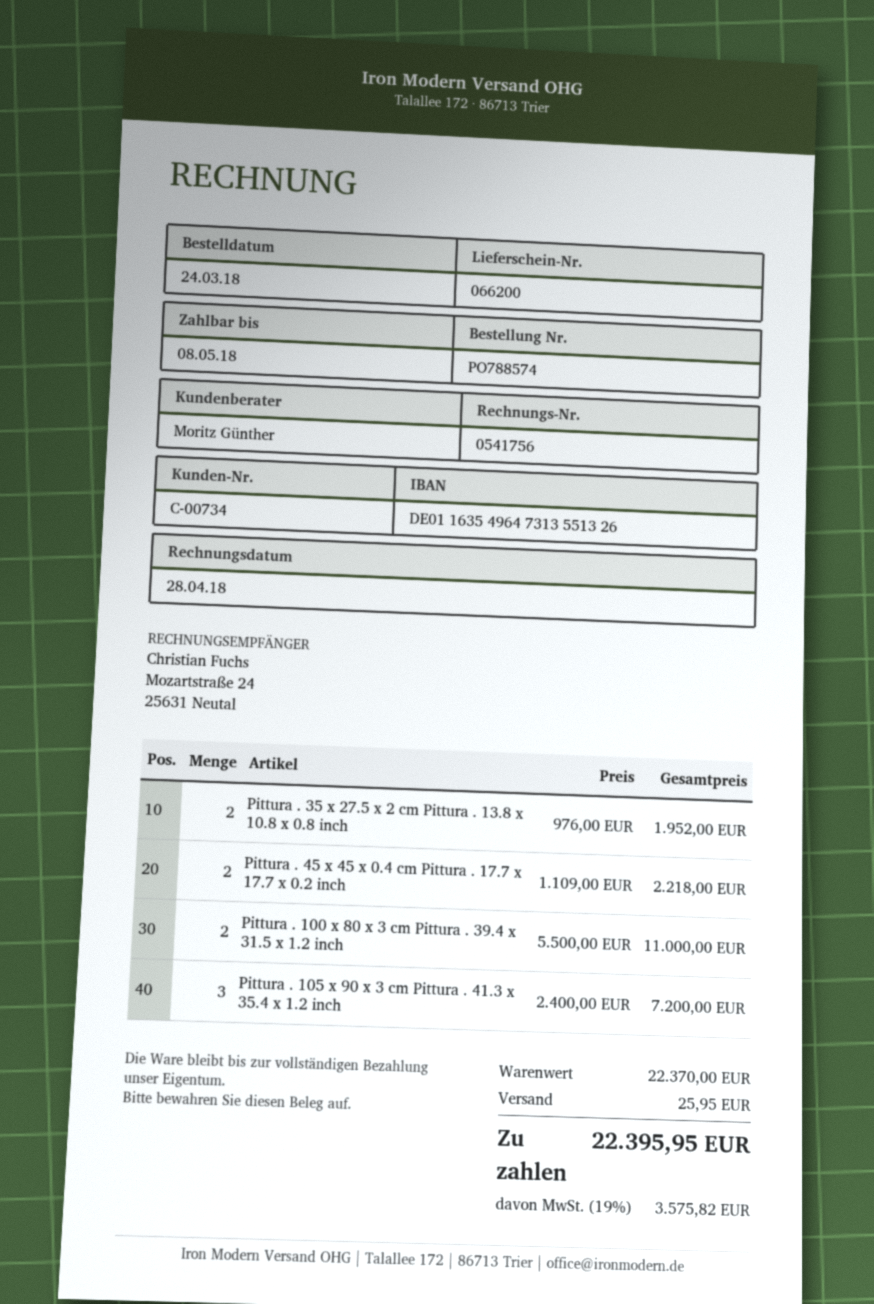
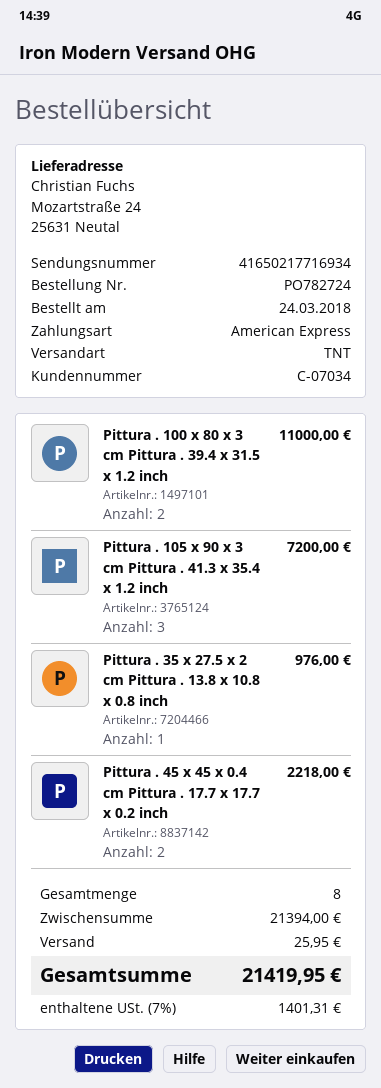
order number: PO788574 -> PO782724
customer number: C-00734 -> C-07034
Pittura . 35 x 27.5 x 2 cm Pittura . 13.8 x 10.8 x 0.8 inch: 2 for 1952.00 -> 1 for 976.00
subtotal: 22370.00 -> 21394.00
tax: 19% = 3575.82 -> 7% = 1401.31
total: 22395.95 -> 21419.95

